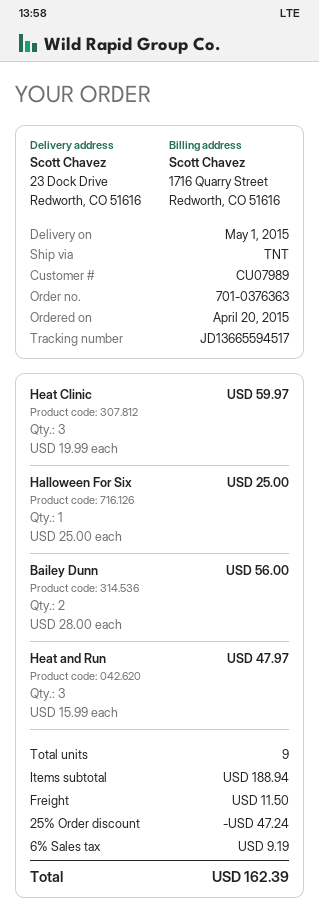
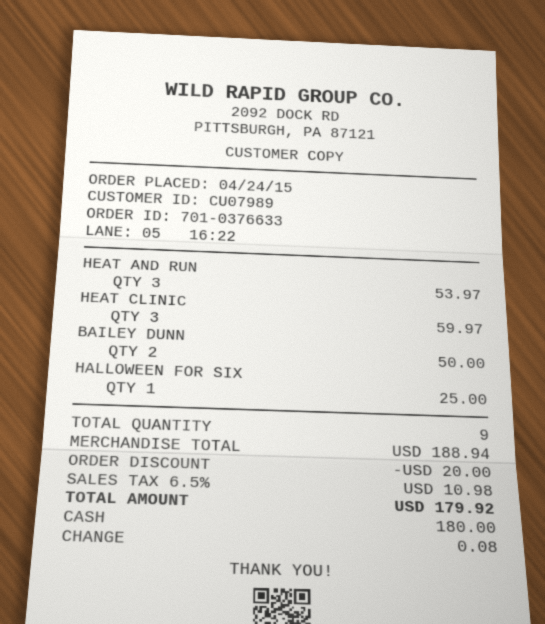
order number: 701-0376363 -> 701-0376633
order date: 2015-04-20 -> 2015-04-24
Bailey Dunn: 2 for 56.00 -> 2 for 50.00
Heat and Run: 3 for 47.97 -> 3 for 53.97
discount: 47.24 -> 20.00
shipping: 11.50 -> none
tax: 6% = 9.19 -> 6.5% = 10.98
total: 162.39 -> 179.92

